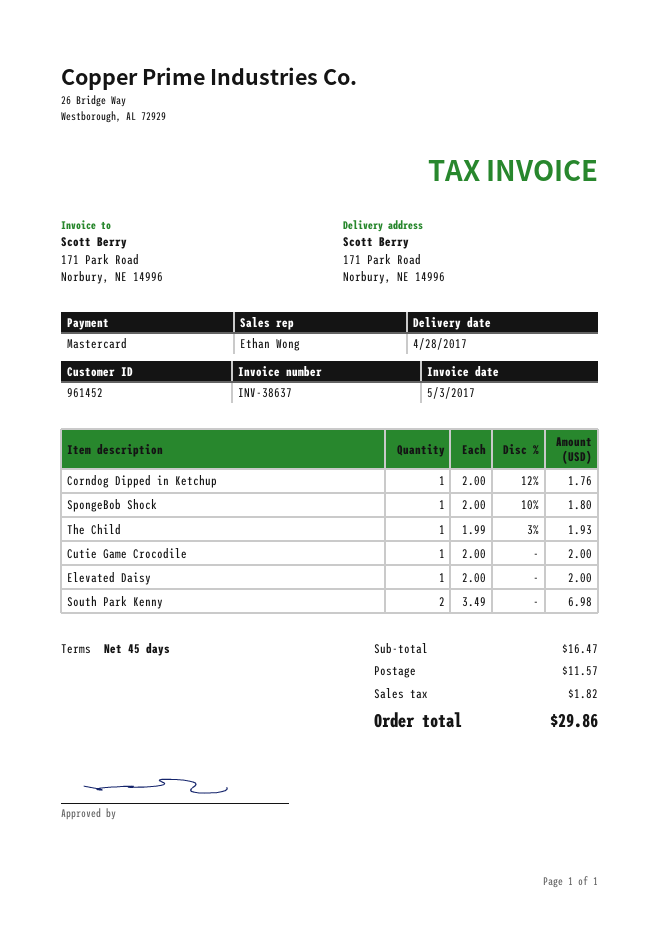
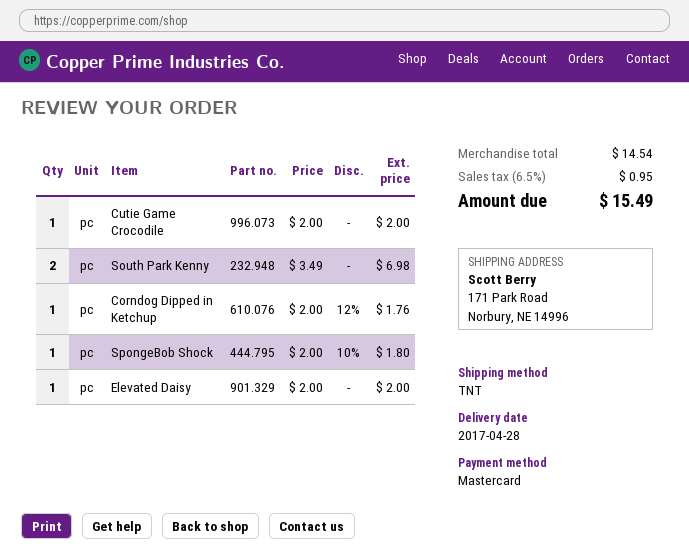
The Child: 1 x 1.99 - 3% = 1.93 -> none
subtotal: 16.47 -> 14.54
shipping: 11.57 -> none
tax: 1.82 -> 0.95
total: 29.86 -> 15.49

